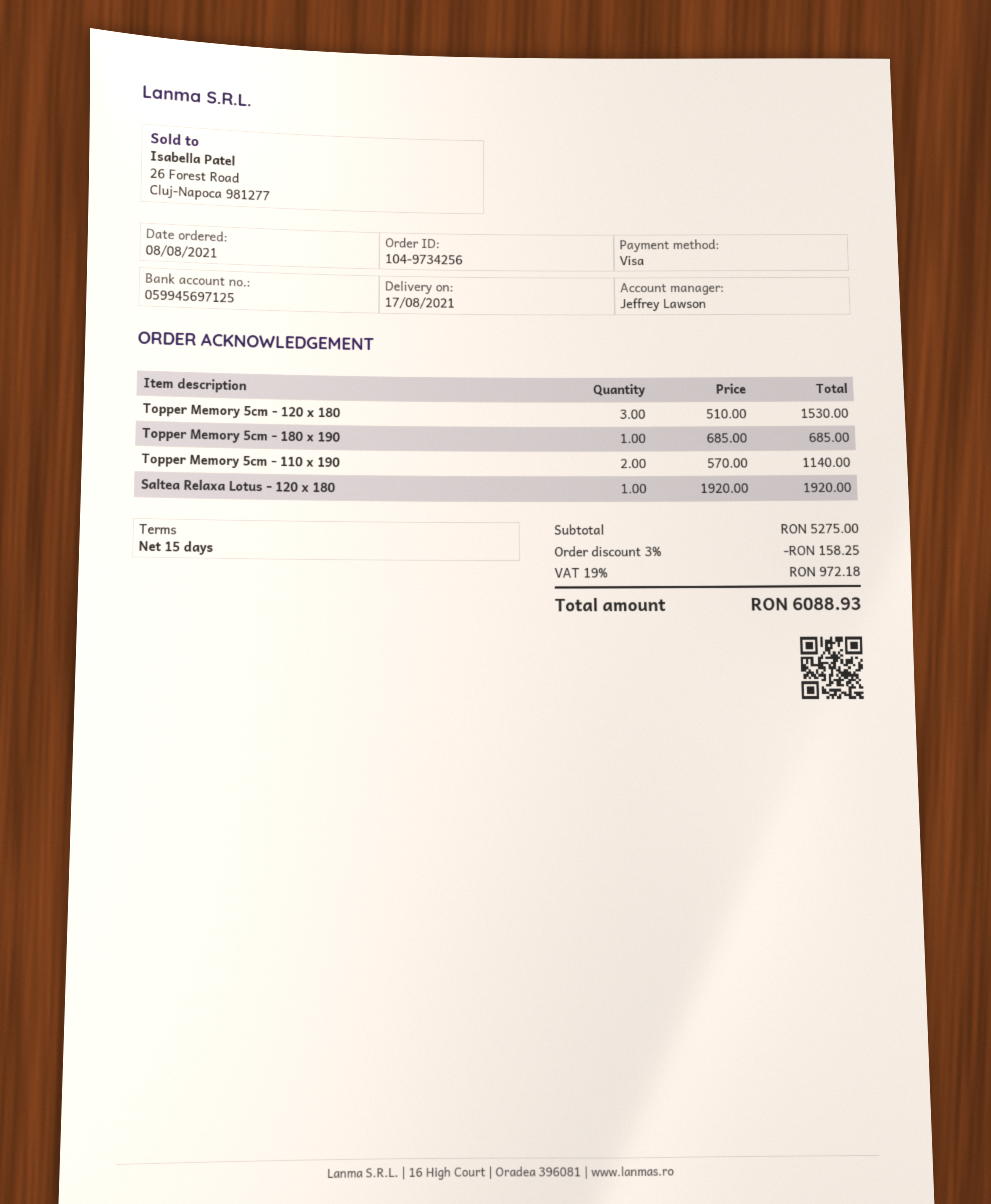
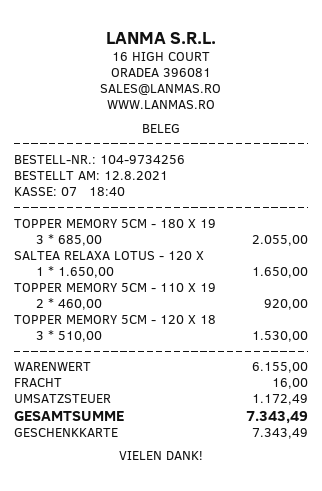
order date: 2021-08-08 -> 2021-08-12
payment method: Visa -> gift card
Topper Memory 5cm - 180 x 190: 1 x 685.00 = 685.00 -> 3 x 685.00 = 2055.00
Topper Memory 5cm - 110 x 190: 2 x 570.00 = 1140.00 -> 2 x 460.00 = 920.00
Saltea Relaxa Lotus - 120 x 180: 1 x 1920.00 = 1920.00 -> 1 x 1650.00 = 1650.00
subtotal: 5275.00 -> 6155.00
discount: 3% = 158.25 -> none
shipping: none -> 16.00
tax: 972.18 -> 1172.49
total: 6088.93 -> 7343.49

